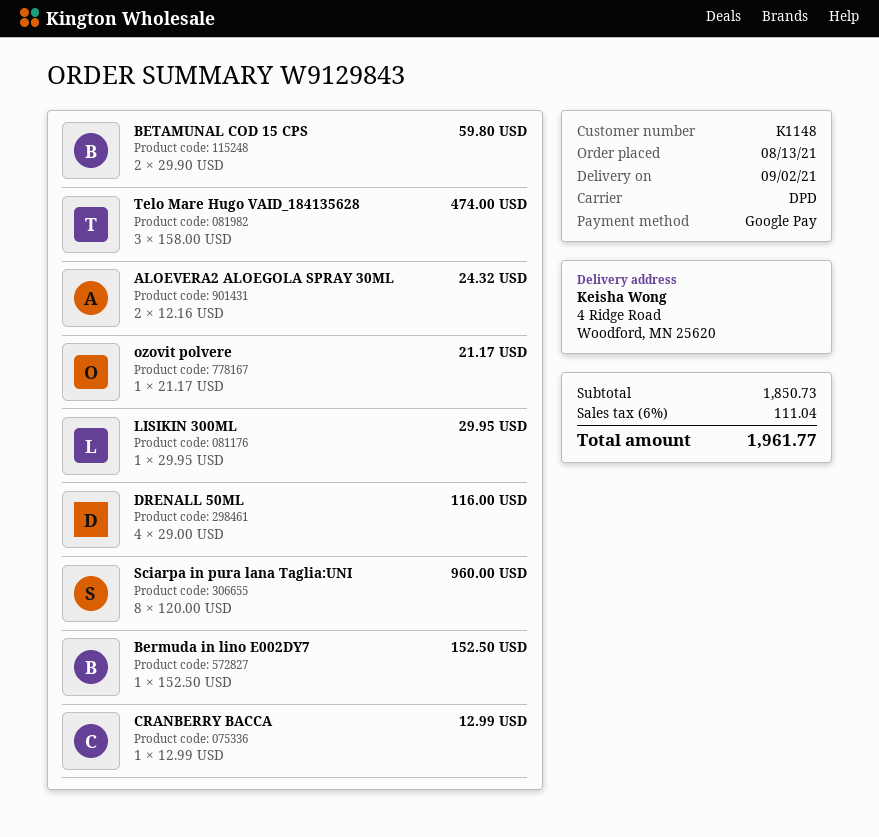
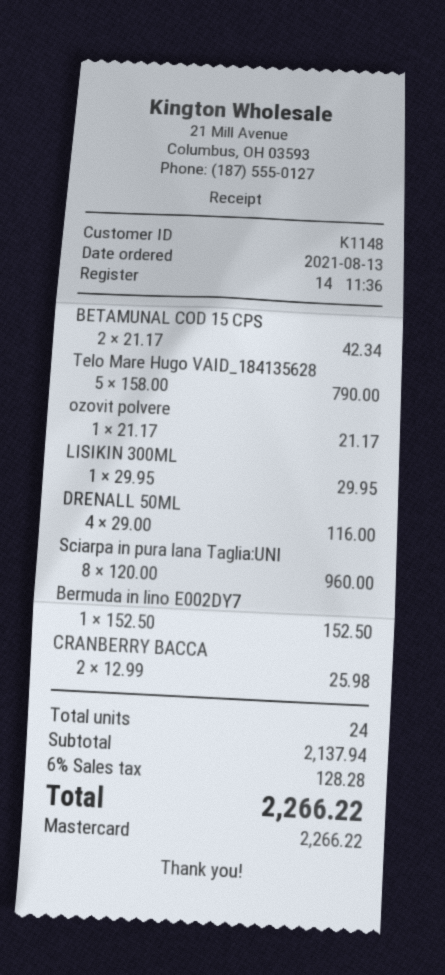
payment method: Google Pay -> Mastercard
BETAMUNAL COD 15 CPS: 2 x 29.90 = 59.80 -> 2 x 21.17 = 42.34
Telo Mare Hugo VAID_184135628: 3 x 158.00 = 474.00 -> 5 x 158.00 = 790.00
ALOEVERA2 ALOEGOLA SPRAY 30ML: 2 x 12.16 = 24.32 -> none
CRANBERRY BACCA: 1 x 12.99 = 12.99 -> 2 x 12.99 = 25.98
subtotal: 1850.73 -> 2137.94
tax: 6% = 111.04 -> 6% = 128.28
total: 1961.77 -> 2266.22

